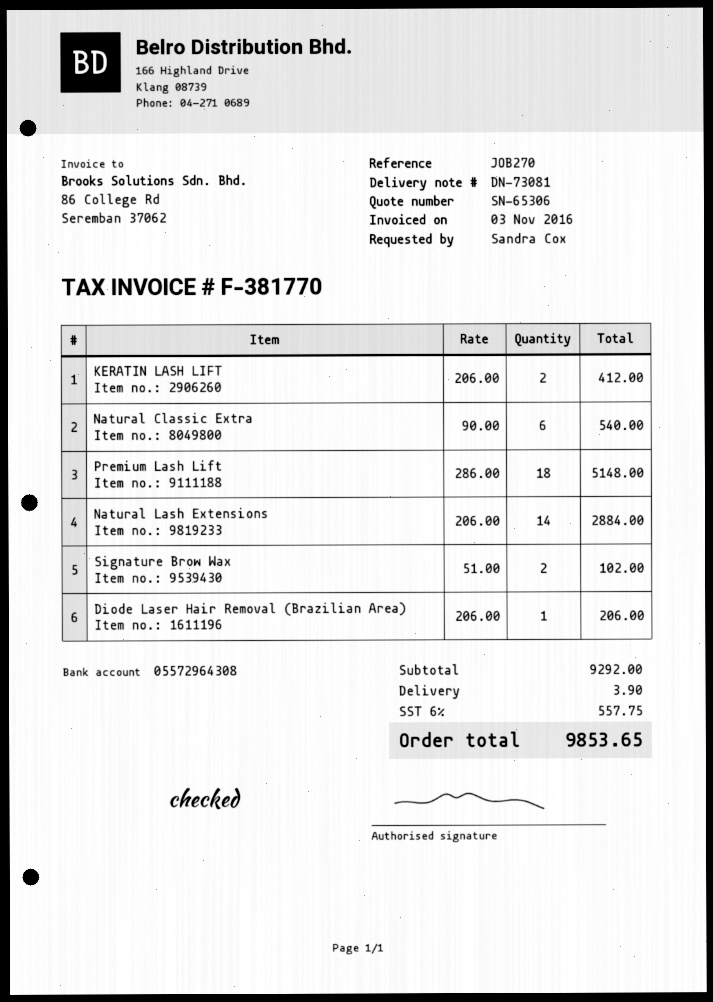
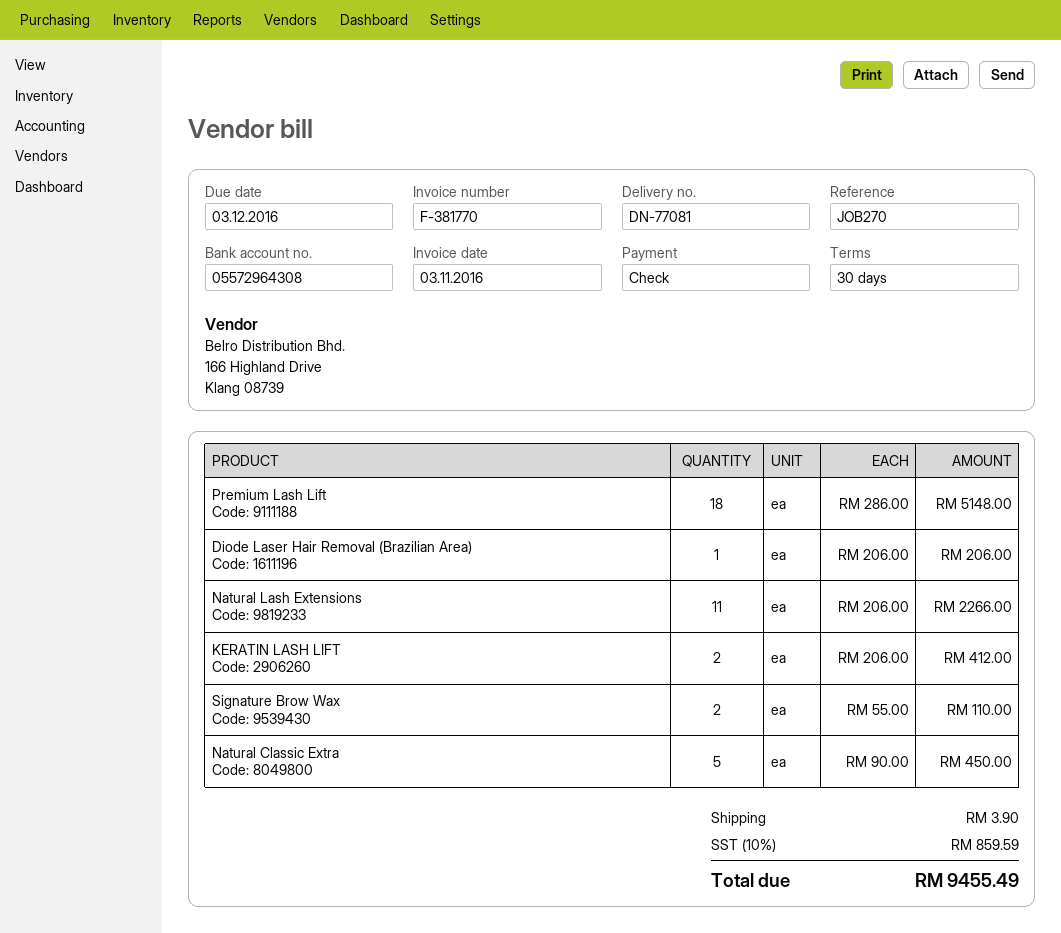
delivery note number: DN-73081 -> DN-77081
Natural Classic Extra: 6 x 90.00 = 540.00 -> 5 x 90.00 = 450.00
Natural Lash Extensions: 14 x 206.00 = 2884.00 -> 11 x 206.00 = 2266.00
Signature Brow Wax: 2 x 51.00 = 102.00 -> 2 x 55.00 = 110.00
tax: 6% = 557.75 -> 10% = 859.59
total: 9853.65 -> 9455.49

